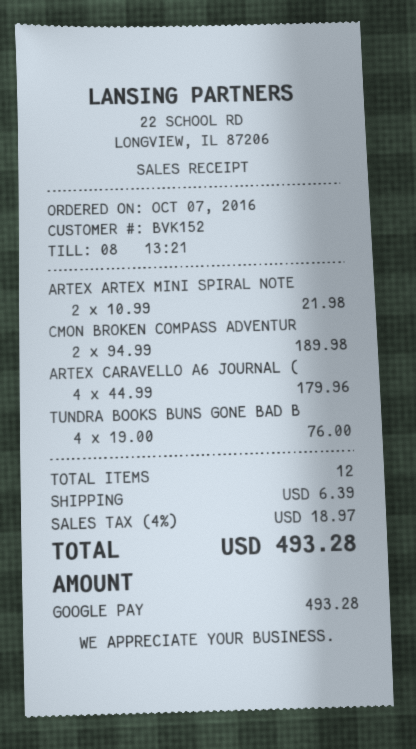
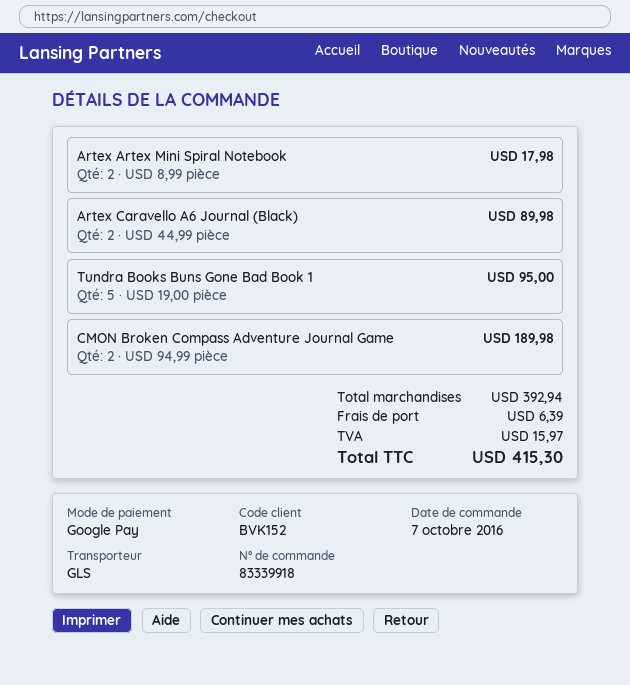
ARTEX ARTEX MINI SPIRAL NOTE: 2 x 10.99 = 21.98 -> 2 x 8.99 = 17.98
ARTEX CARAVELLO A6 JOURNAL (: 4 x 44.99 = 179.96 -> 2 x 44.99 = 89.98
TUNDRA BOOKS BUNS GONE BAD B: 4 x 19.00 = 76.00 -> 5 x 19.00 = 95.00
tax: 18.97 -> 15.97
total: 493.28 -> 415.30

